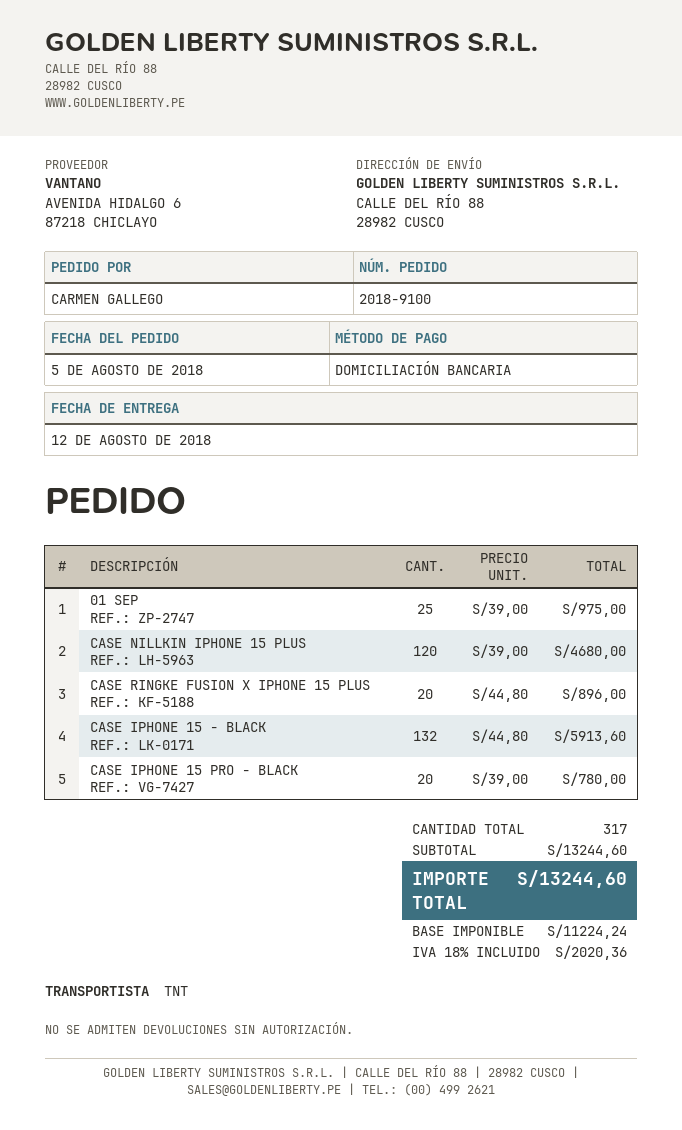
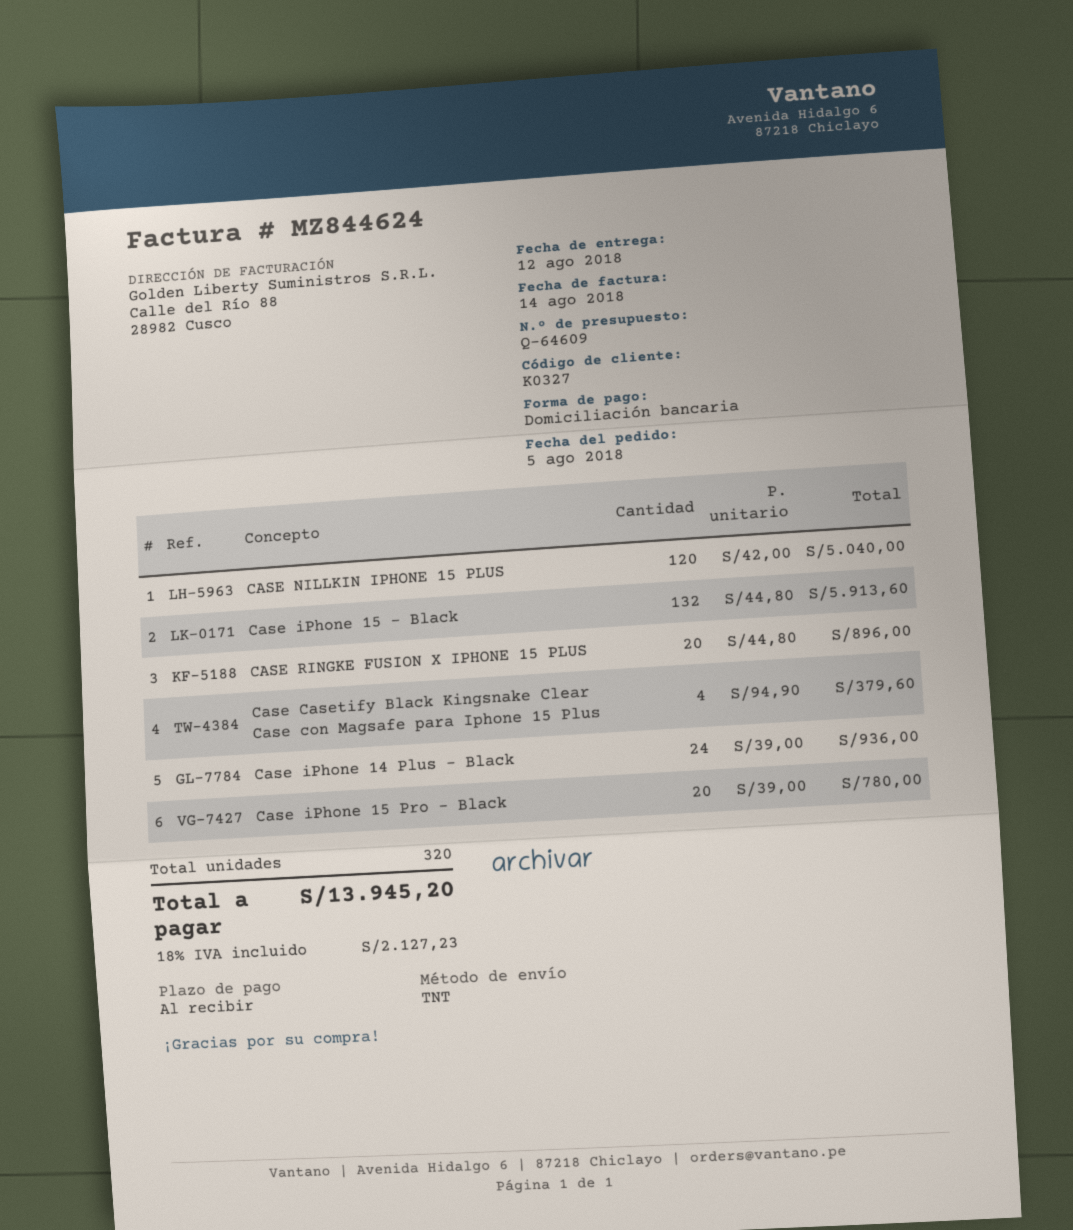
01 SEP: 25 x 39.00 = 975.00 -> none
CASE NILLKIN IPHONE 15 PLUS: 120 x 39.00 = 4680.00 -> 120 x 42.00 = 5040.00
Case Casetify Black Kingsnake Clear Case con Magsafe para Iphone 15 Plus: none -> 4 x 94.90 = 379.60
Case iPhone 14 Plus - Black: none -> 24 x 39.00 = 936.00
total quantity: 317 -> 320
tax: 18% = 2020.36 -> 18% = 2127.23
total: 13244.60 -> 13945.20

